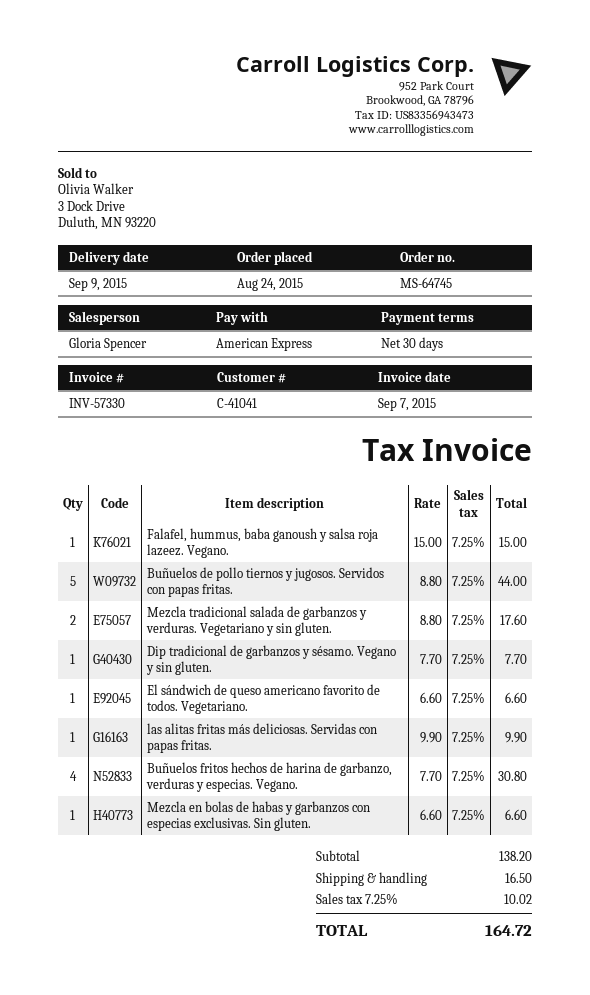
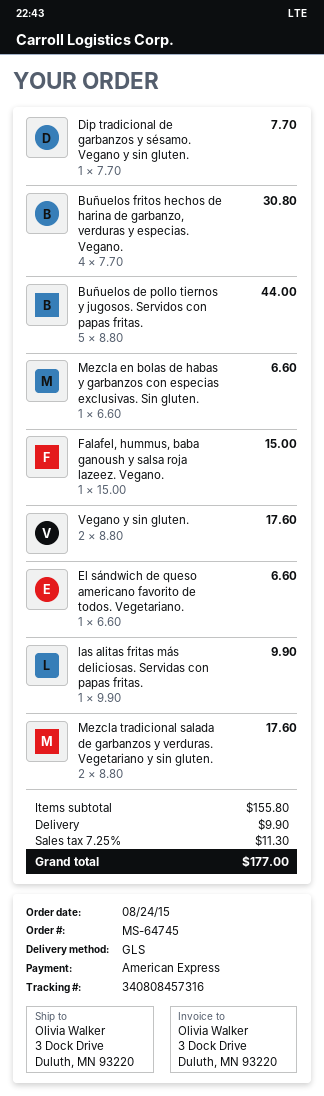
Vegano y sin gluten.: none -> 2 x 8.80 = 17.60
subtotal: 138.20 -> 155.80
shipping: 16.50 -> 9.90
tax: 7.25% = 10.02 -> 7.25% = 11.30
total: 164.72 -> 177.00

